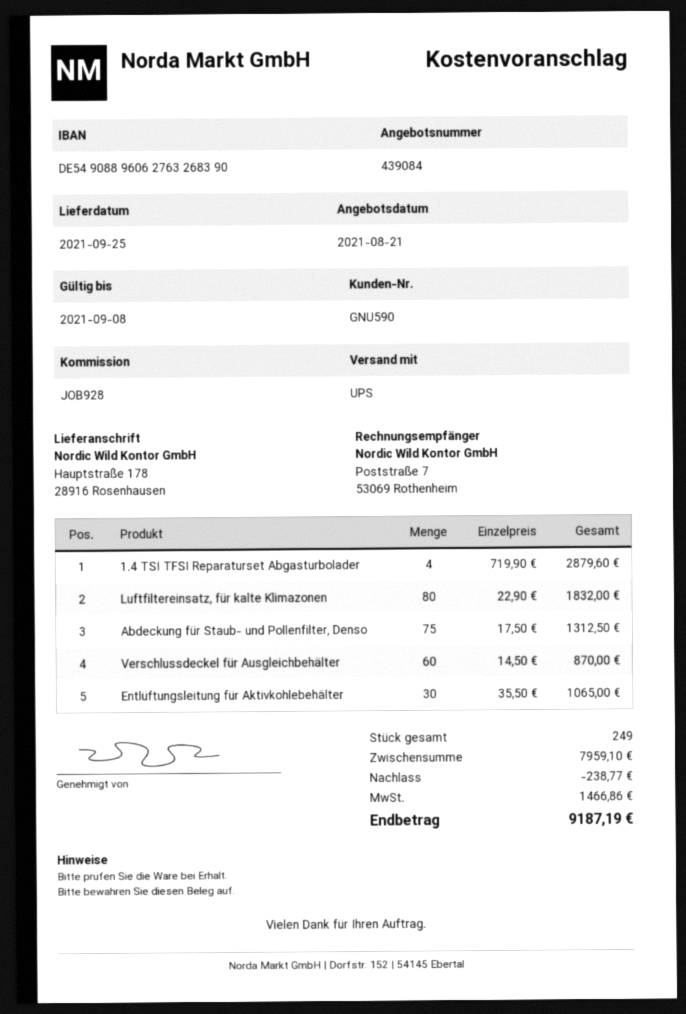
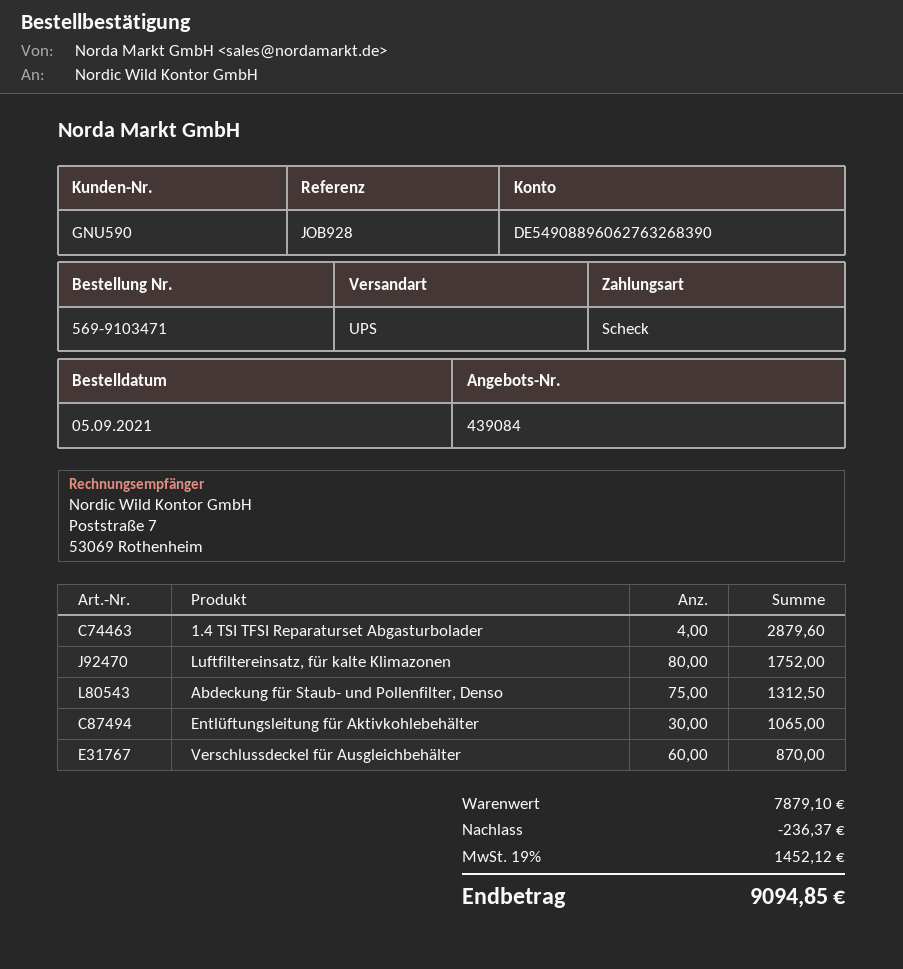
Luftfiltereinsatz, für kalte Klimazonen: 80 for 1832.00 -> 80 for 1752.00
subtotal: 7959.10 -> 7879.10
discount: 238.77 -> 236.37
tax: 1466.86 -> 1452.12
total: 9187.19 -> 9094.85

